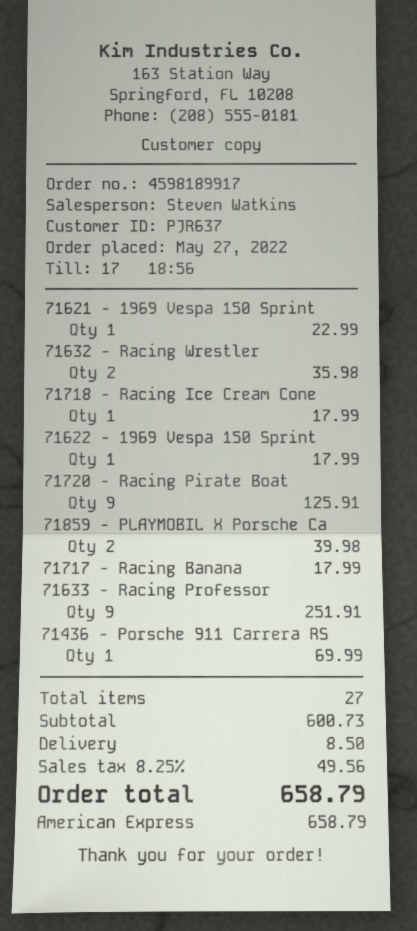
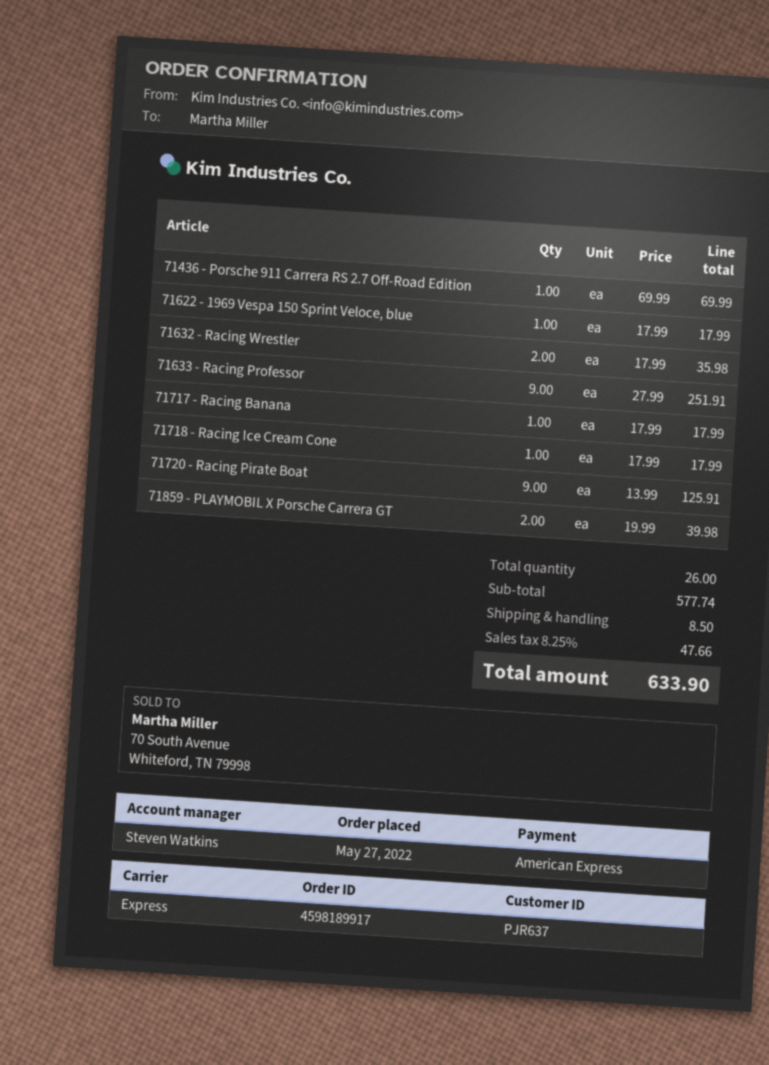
71621 - 1969 Vespa 150 Sprint: 1 for 22.99 -> none
total quantity: 27 -> 26
subtotal: 600.73 -> 577.74
tax: 8.25% = 49.56 -> 8.25% = 47.66
total: 658.79 -> 633.90

